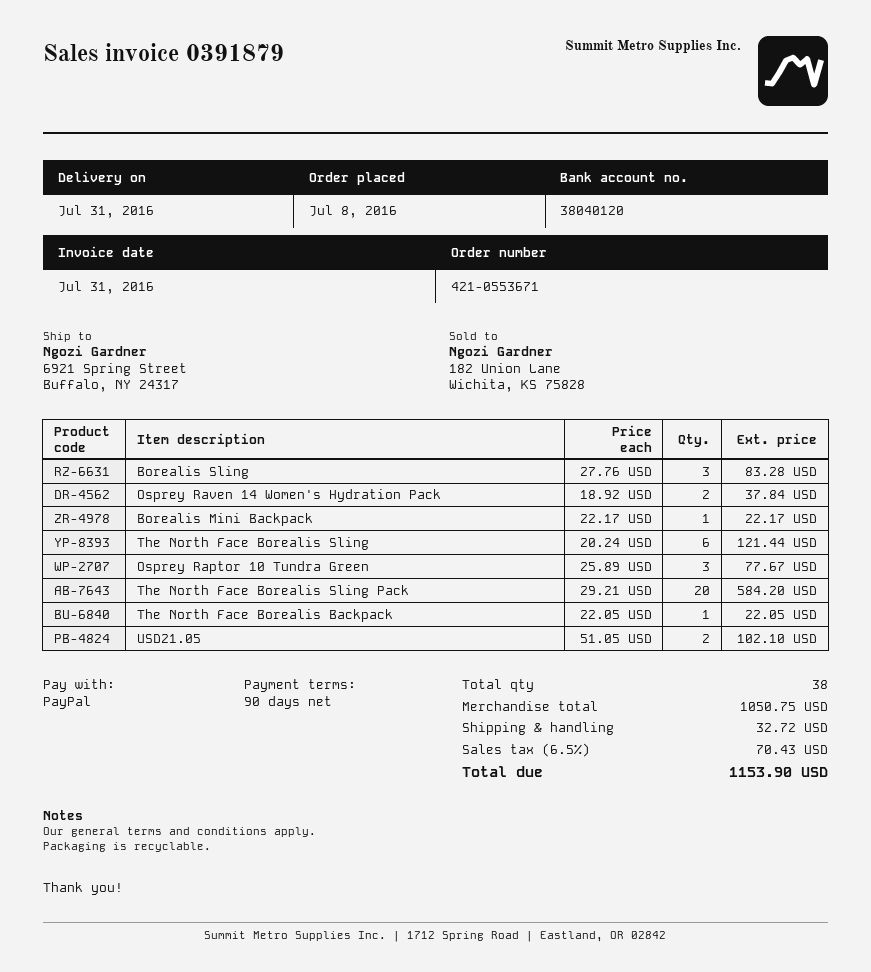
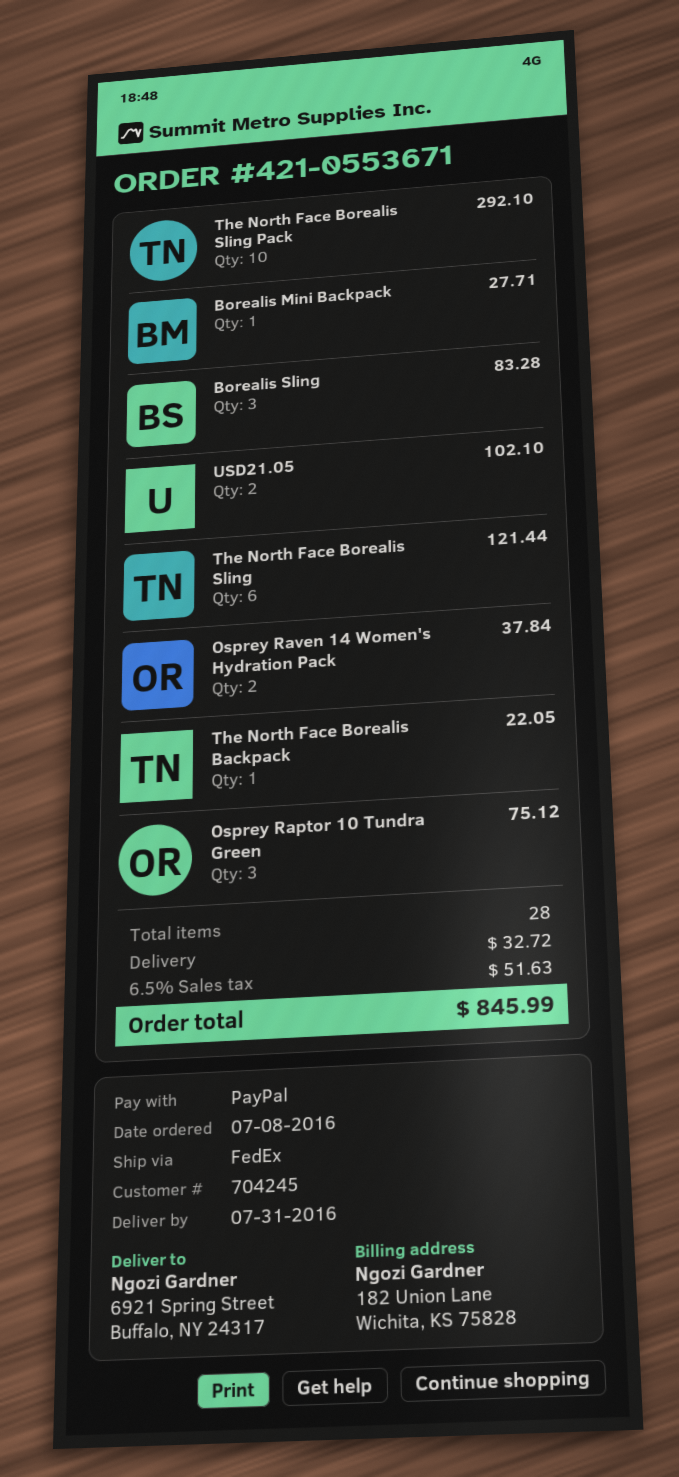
Borealis Mini Backpack: 1 for 22.17 -> 1 for 27.71
Osprey Raptor 10 Tundra Green: 3 for 77.67 -> 3 for 75.12
The North Face Borealis Sling Pack: 20 for 584.20 -> 10 for 292.10
total quantity: 38 -> 28
tax: 6.5% = 70.43 -> 6.5% = 51.63
total: 1153.90 -> 845.99

